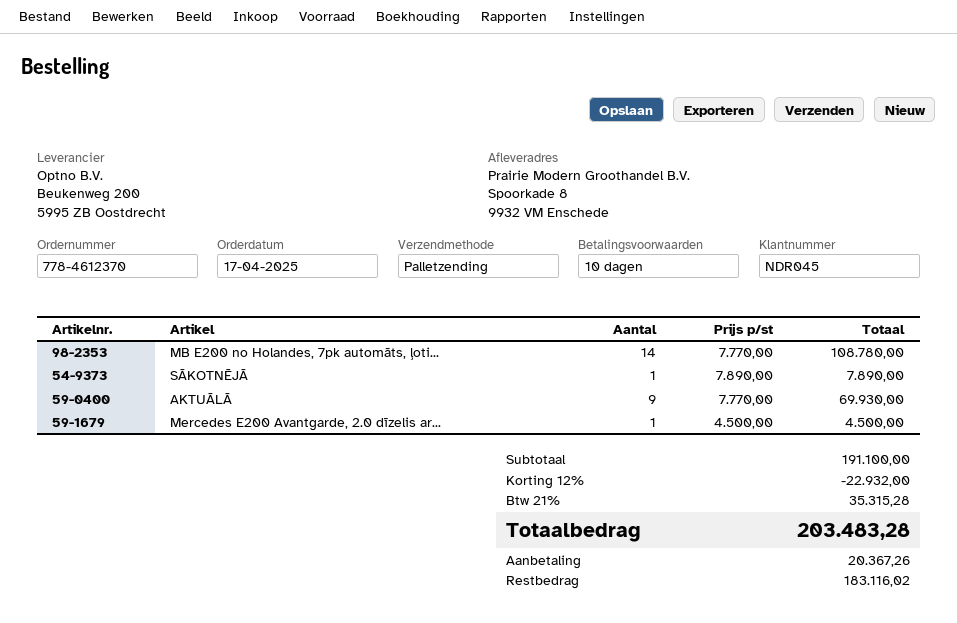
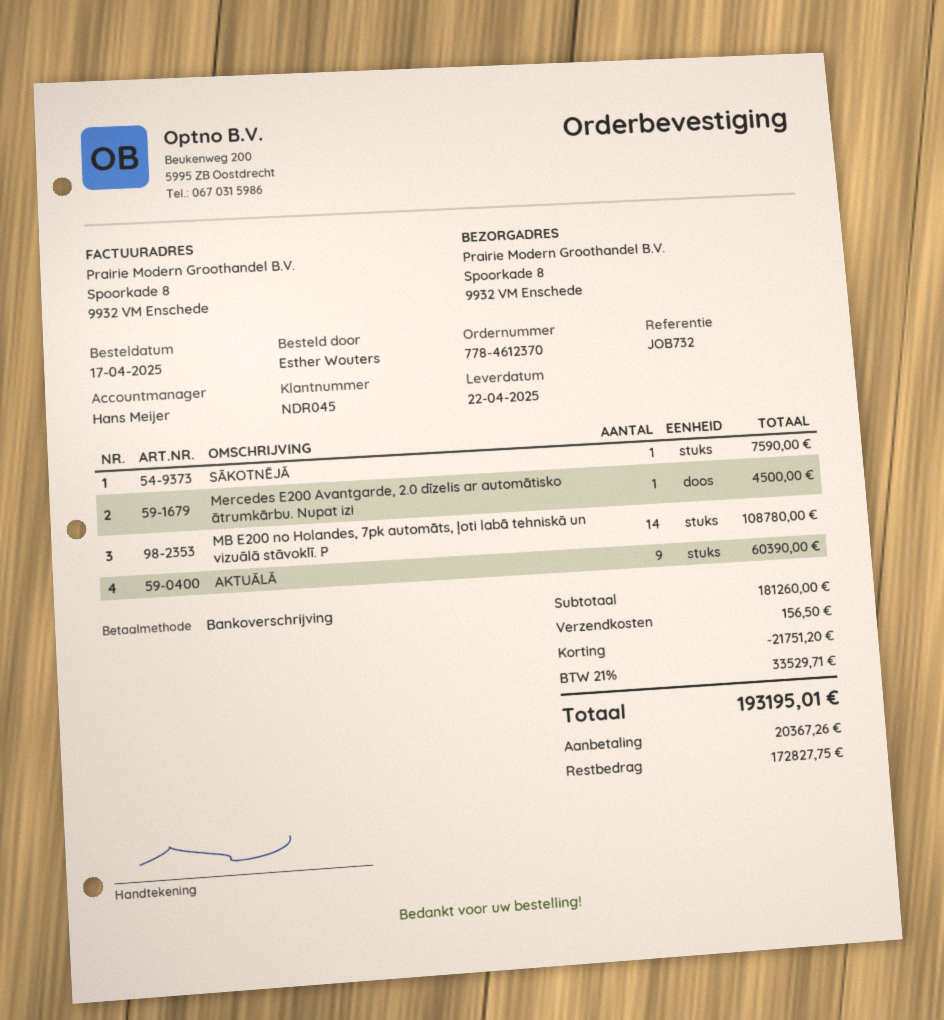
SĀKOTNĒJĀ: 1 for 7890.00 -> 1 for 7590.00
AKTUĀLĀ: 9 for 69930.00 -> 9 for 60390.00
subtotal: 191100.00 -> 181260.00
discount: 22932.00 -> 21751.20
shipping: none -> 156.50
tax: 21% = 35315.28 -> 21% = 33529.71
total: 203483.28 -> 193195.01
balance: 183116.02 -> 172827.75

